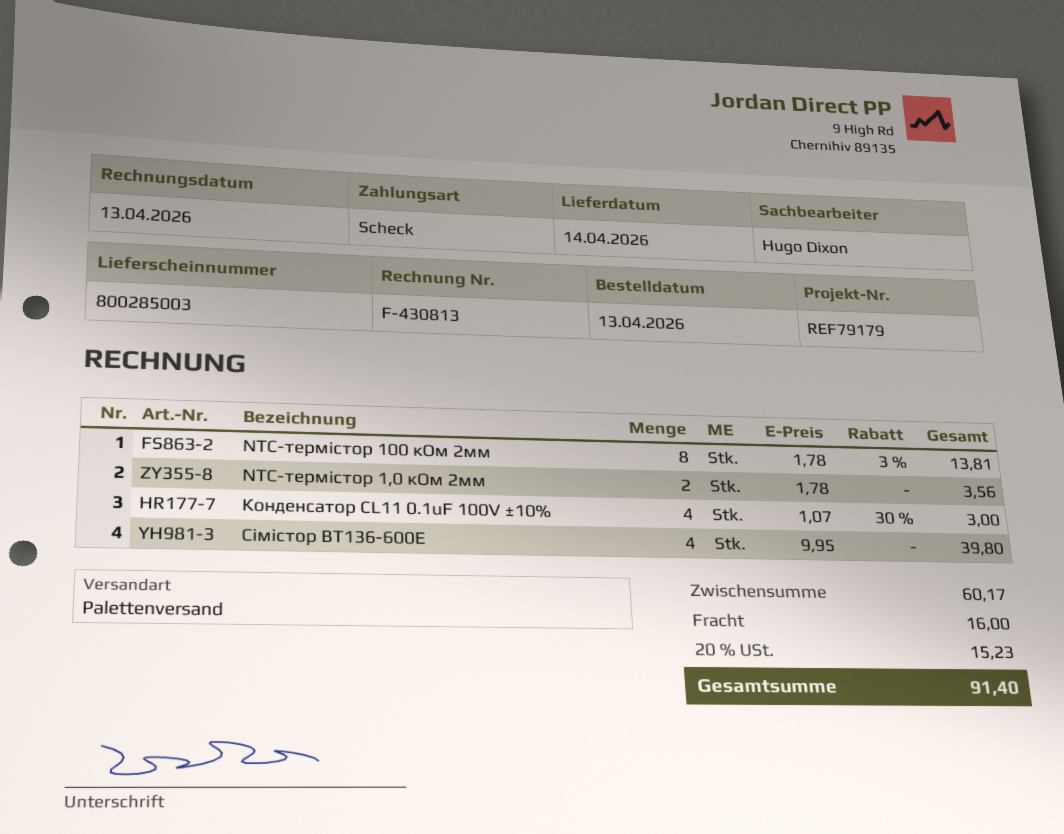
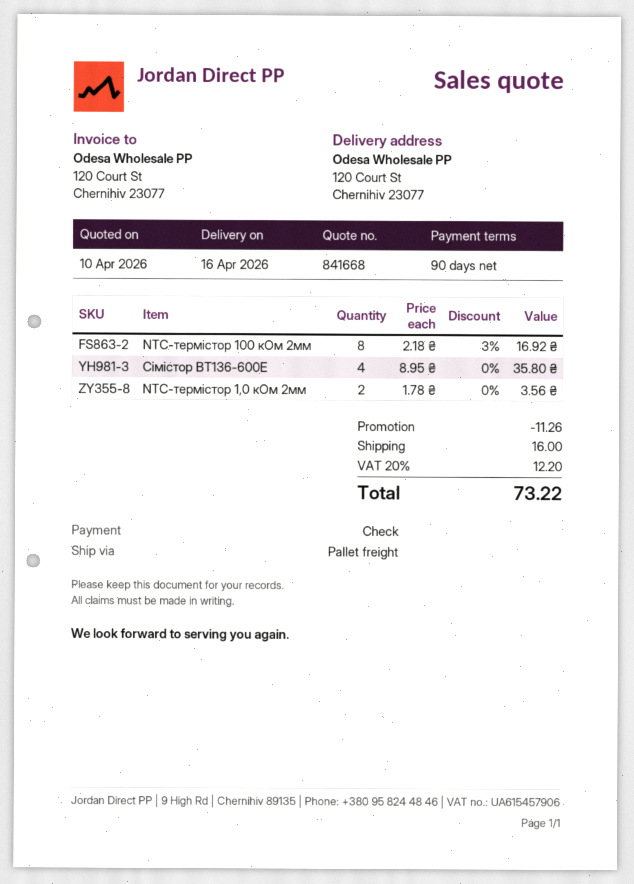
delivery date: 2026-04-14 -> 2026-04-16
NTC-термістор 100 кОм 2мм: 8 x 1.78 - 3% = 13.81 -> 8 x 2.18 - 3% = 16.92
Конденсатор CL11 0.1uF 100V ±10%: 4 x 1.07 - 30% = 3.00 -> none
Сімістор BT136-600E: 4 x 9.95 = 39.80 -> 4 x 8.95 = 35.80
discount: none -> 11.26
tax: 20% = 15.23 -> 20% = 12.20
total: 91.40 -> 73.22

